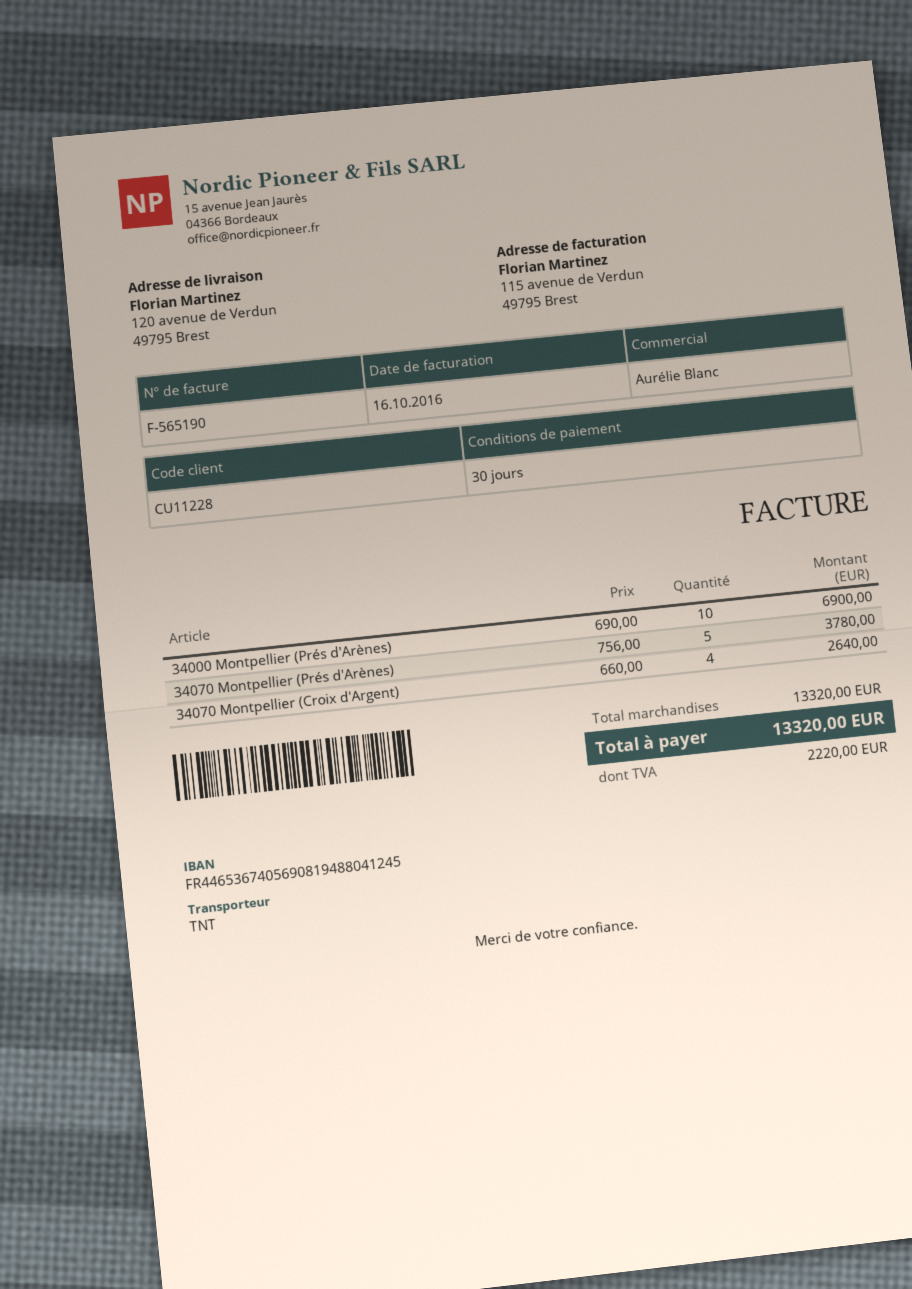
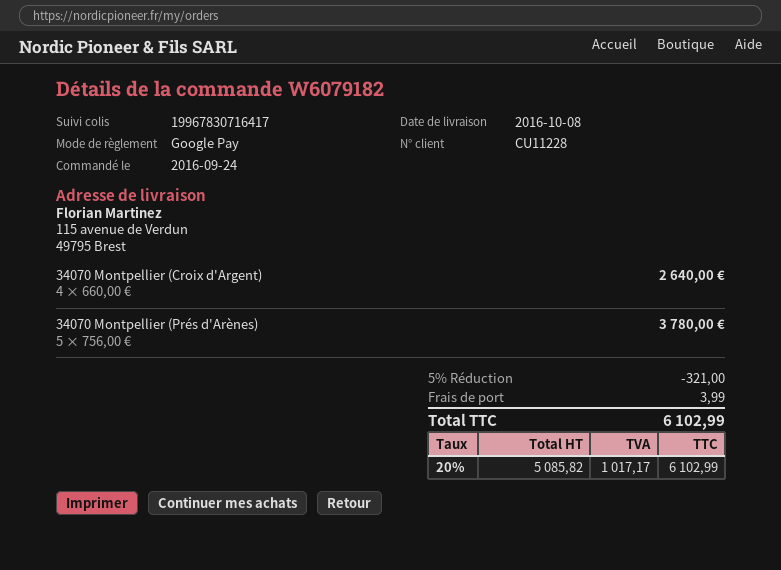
ship to: 120 avenue de Verdun, 49795 Brest -> 115 avenue de Verdun, 49795 Brest
34000 Montpellier (Prés d'Arènes): 10 x 690.00 = 6900.00 -> none
discount: none -> 5% = 321.00
shipping: none -> 3.99
tax: 2220.00 -> 1017.17
total: 13320.00 -> 6102.99

